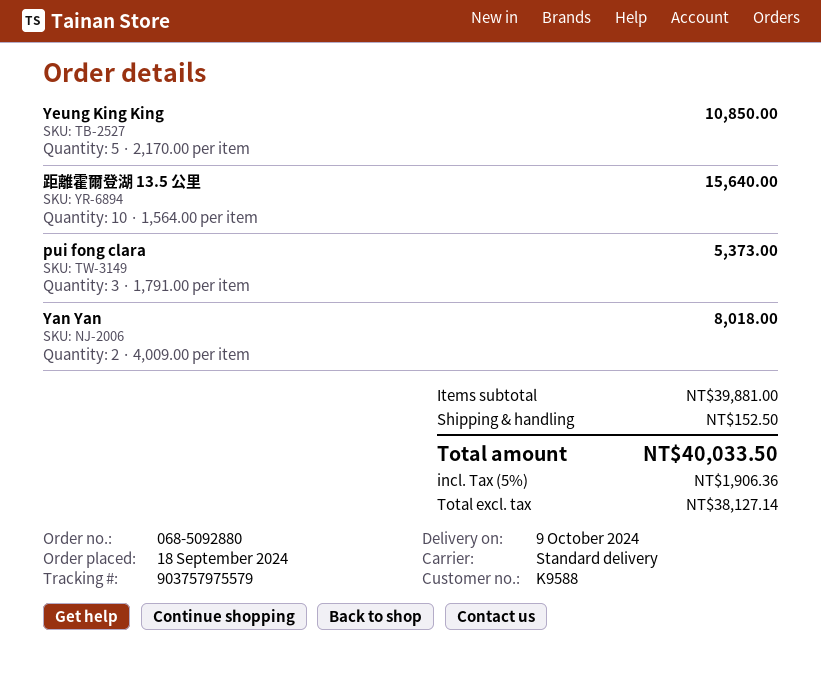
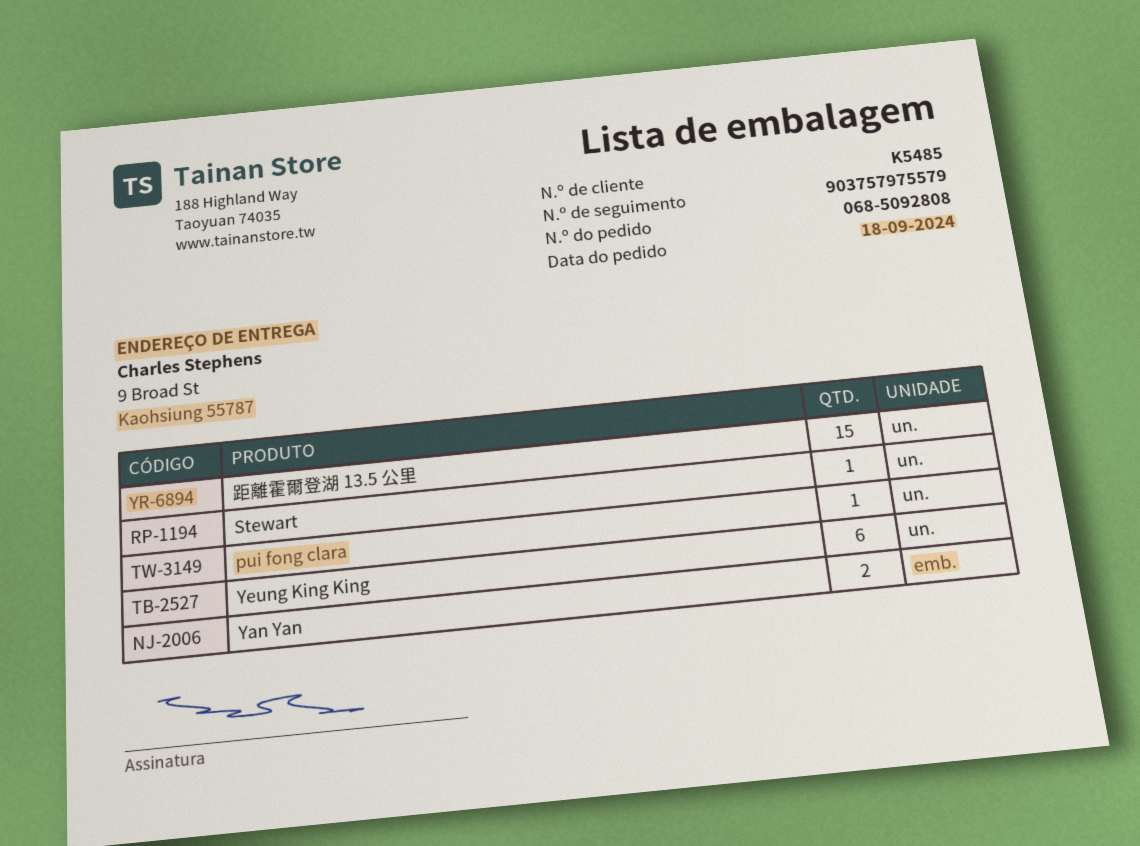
order number: 068-5092880 -> 068-5092808
customer number: K9588 -> K5485
Yeung King King: 5 -> 6
距離霍爾登湖 13.5 公里: 10 -> 15
pui fong clara: 3 -> 1
Stewart: none -> 1

